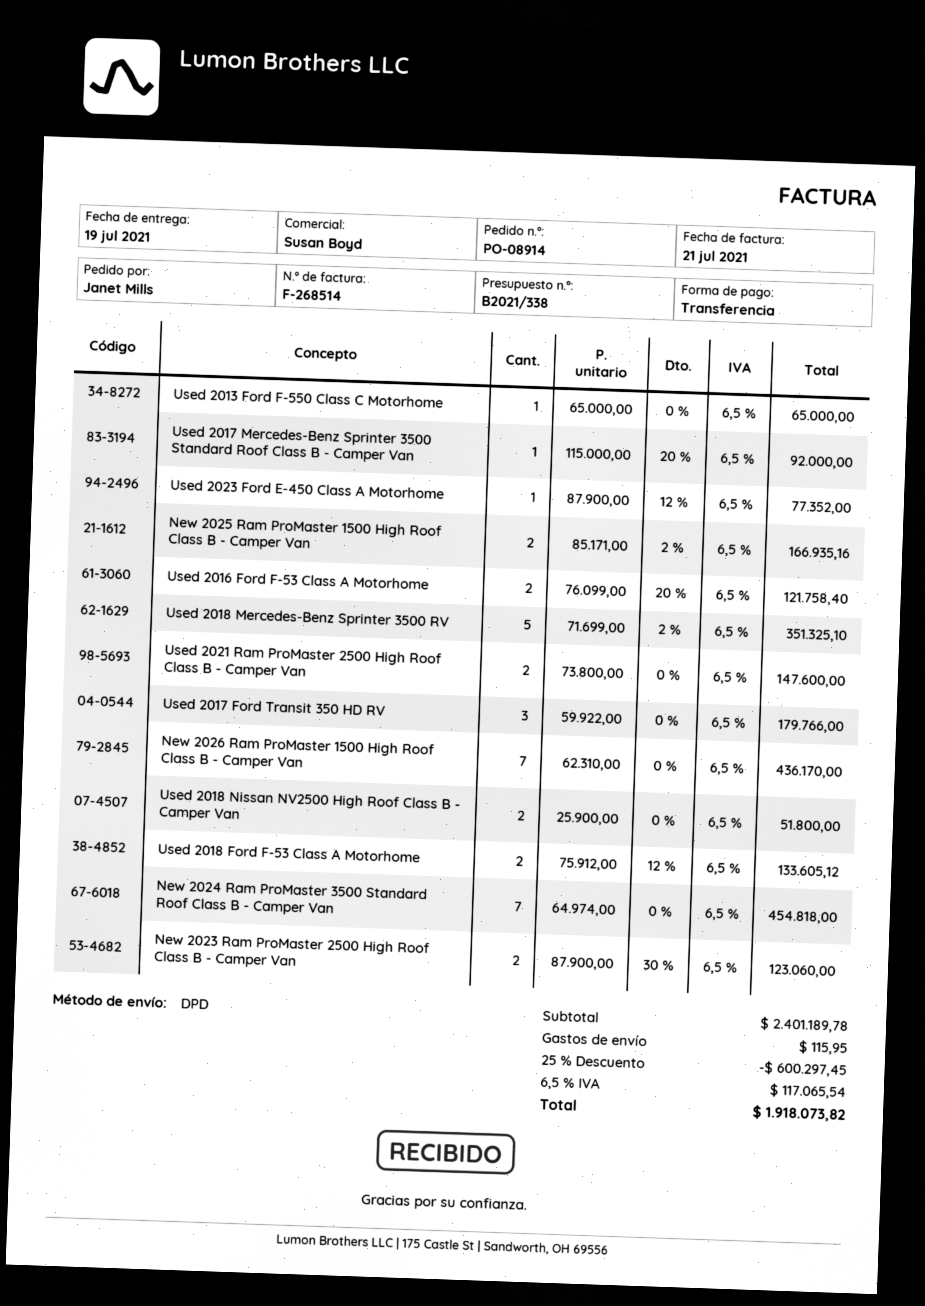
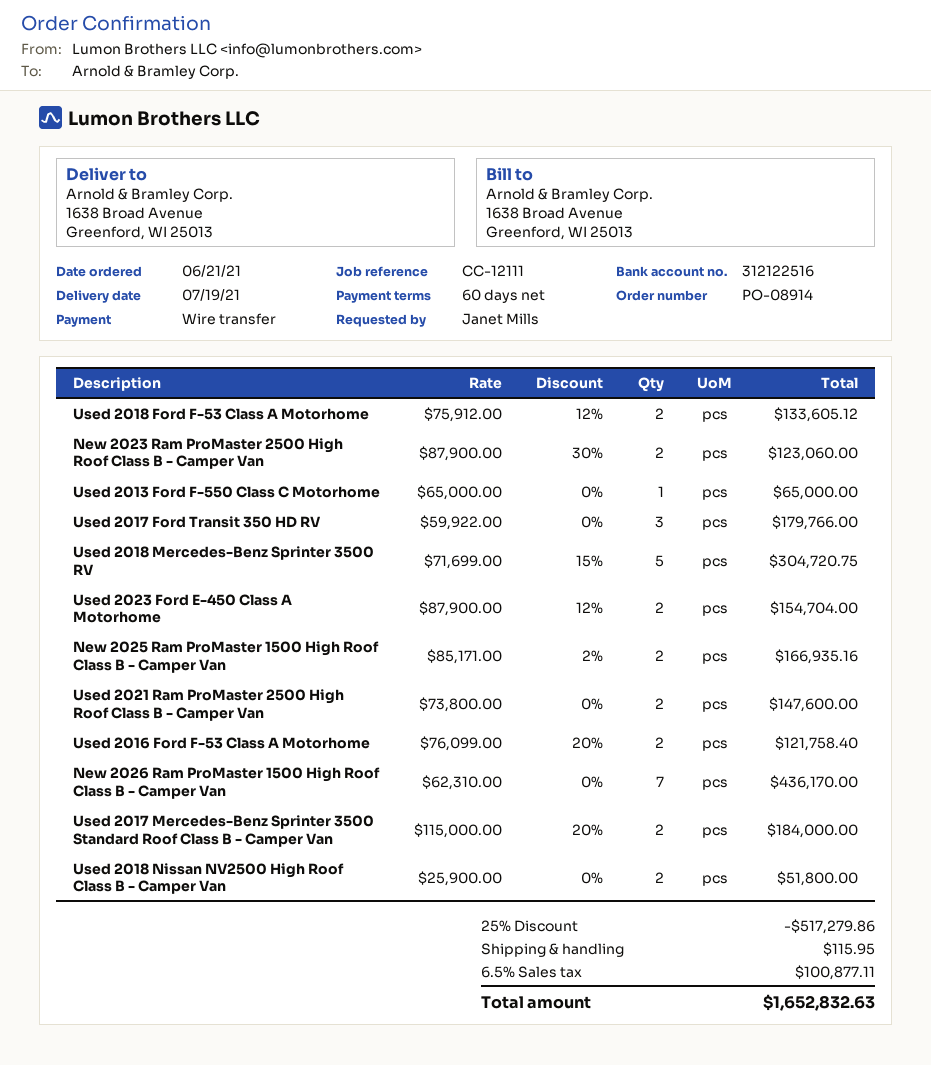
Used 2017 Mercedes-Benz Sprinter 3500 Standard Roof Class B - Camper Van: 1 x 115000.00 - 20% = 92000.00 -> 2 x 115000.00 - 20% = 184000.00
Used 2023 Ford E-450 Class A Motorhome: 1 x 87900.00 - 12% = 77352.00 -> 2 x 87900.00 - 12% = 154704.00
Used 2018 Mercedes-Benz Sprinter 3500 RV: 5 x 71699.00 - 2% = 351325.10 -> 5 x 71699.00 - 15% = 304720.75
New 2024 Ram ProMaster 3500 Standard Roof Class B - Camper Van: 7 x 64974.00 = 454818.00 -> none
discount: 25% = 600297.45 -> 25% = 517279.86
tax: 6.5% = 117065.54 -> 6.5% = 100877.11
total: 1918073.82 -> 1652832.63

